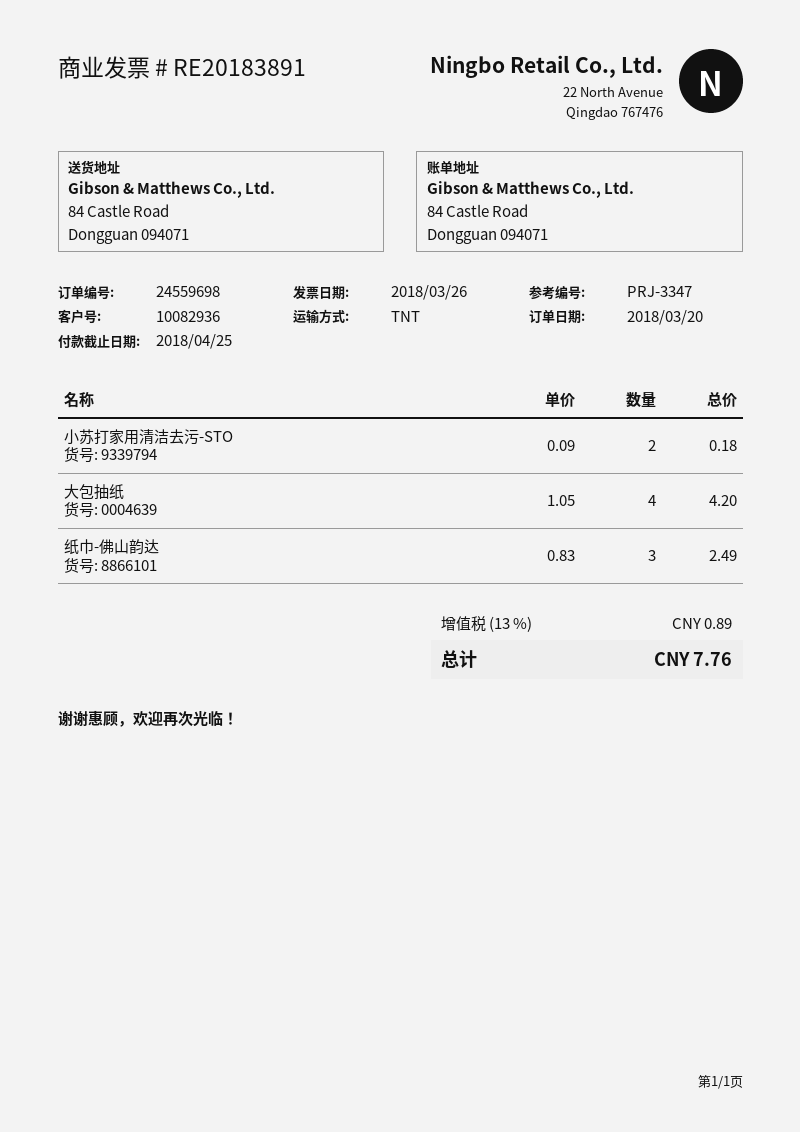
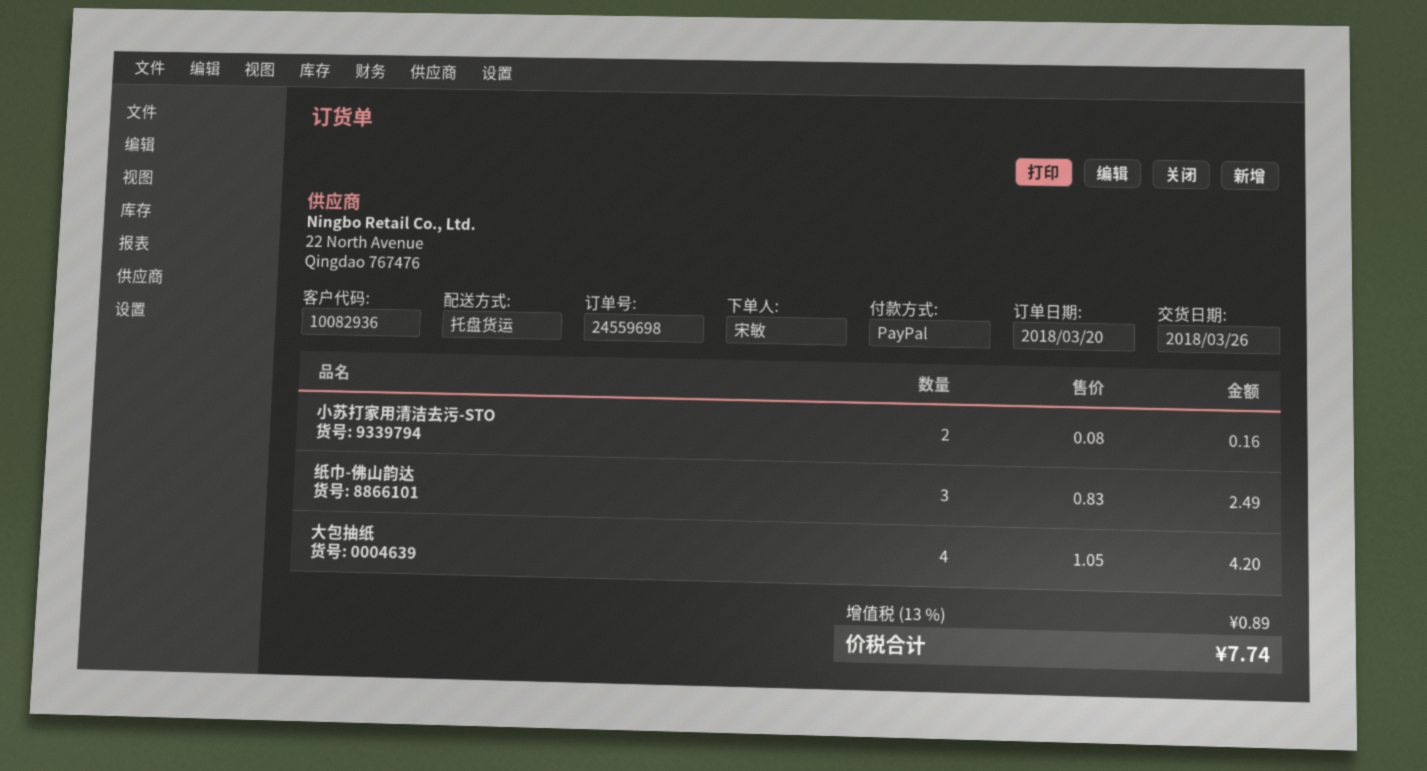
shipping method: TNT -> pallet freight
小苏打家用清洁去污-STO: 2 x 0.09 = 0.18 -> 2 x 0.08 = 0.16
total: 7.76 -> 7.74

